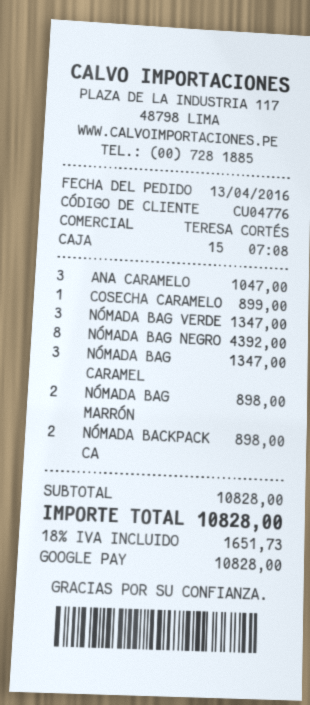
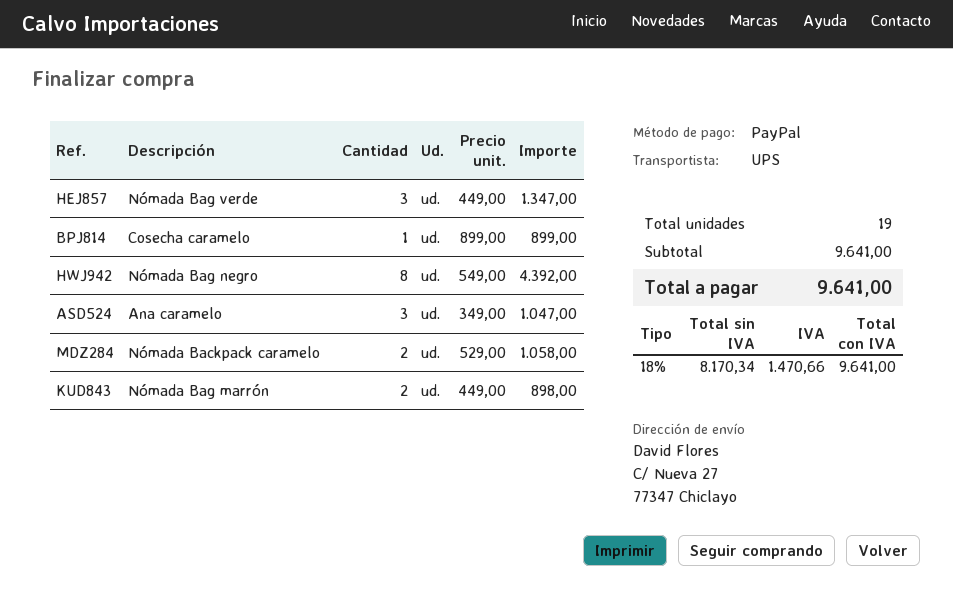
payment method: Google Pay -> PayPal
NÓMADA BAG CARAMEL: 3 for 1347.00 -> none
NÓMADA BACKPACK CA: 2 for 898.00 -> 2 for 1058.00
subtotal: 10828.00 -> 9641.00
tax: 18% = 1651.73 -> 18% = 1470.66
total: 10828.00 -> 9641.00

